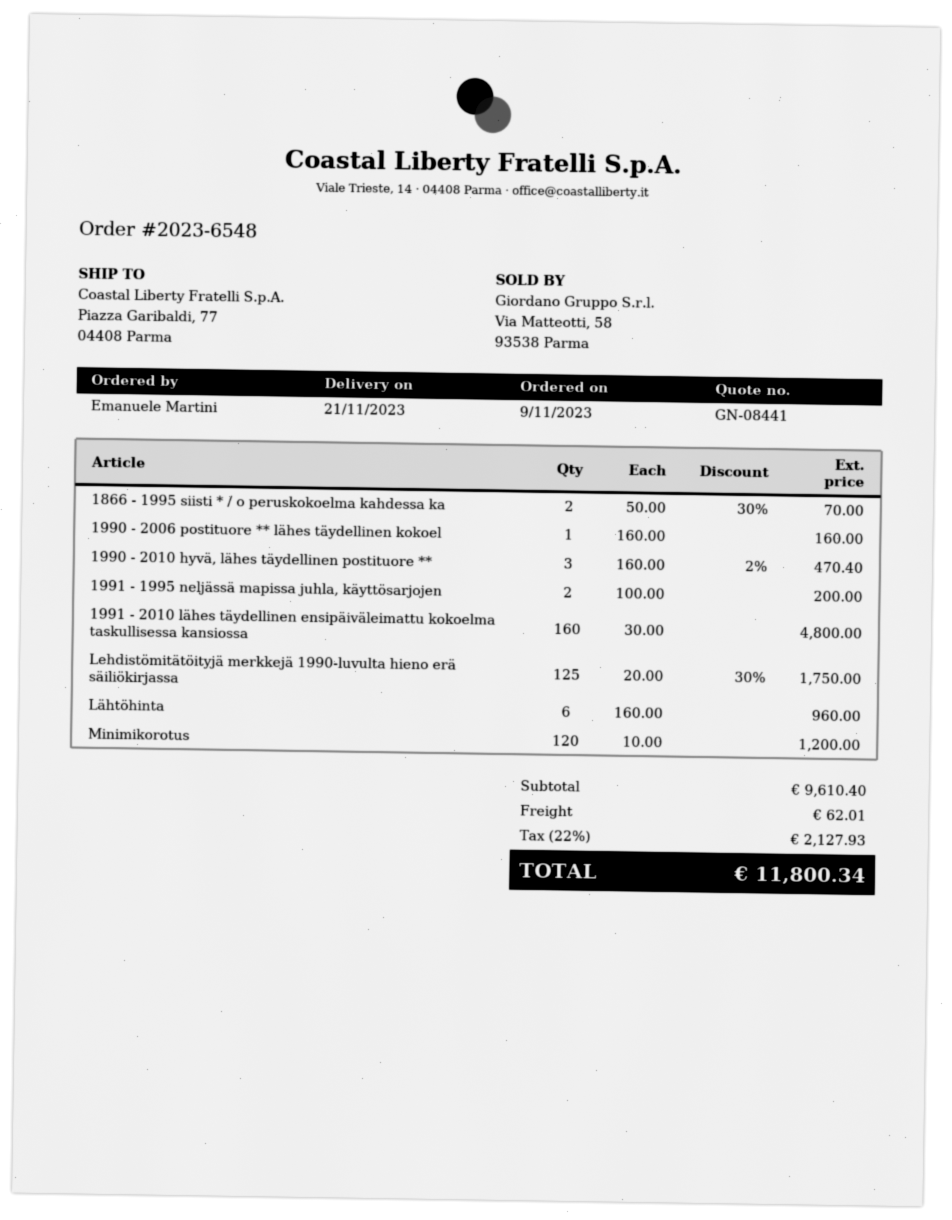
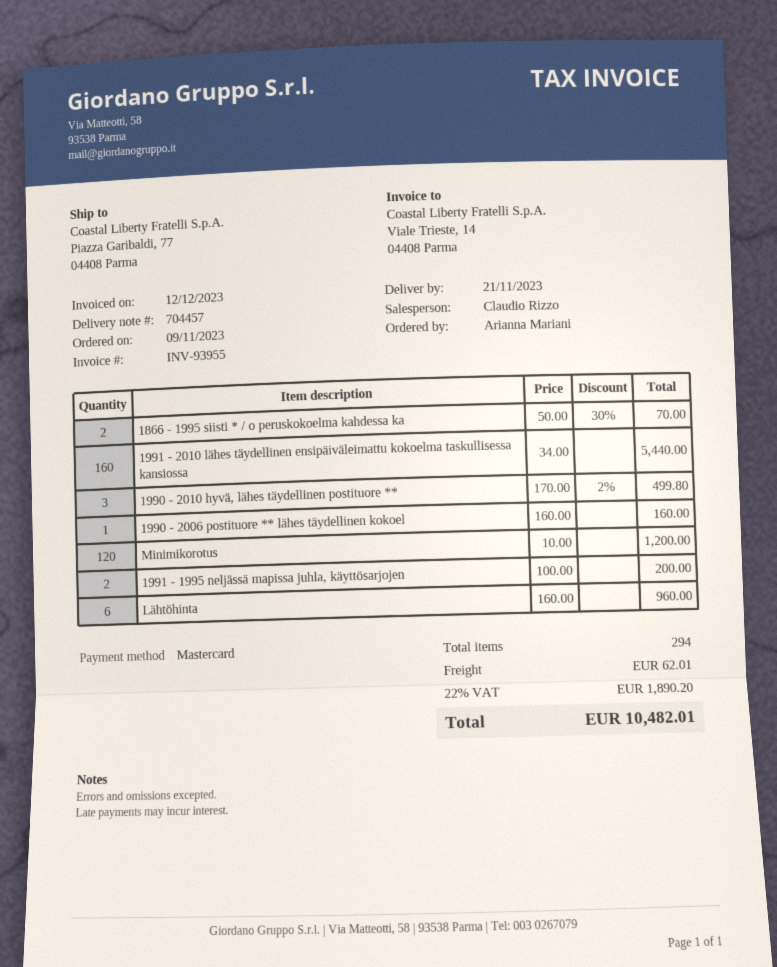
ordered by: Emanuele Martini -> Arianna Mariani
1990 - 2010 hyvä, lähes täydellinen postituore **: 3 x 160.00 - 2% = 470.40 -> 3 x 170.00 - 2% = 499.80
1991 - 2010 lähes täydellinen ensipäiväleimattu kokoelma taskullisessa kansiossa: 160 x 30.00 = 4800.00 -> 160 x 34.00 = 5440.00
Lehdistömitätöityjä merkkejä 1990-luvulta hieno erä säiliökirjassa: 125 x 20.00 - 30% = 1750.00 -> none
tax: 22% = 2127.93 -> 22% = 1890.20
total: 11800.34 -> 10482.01

